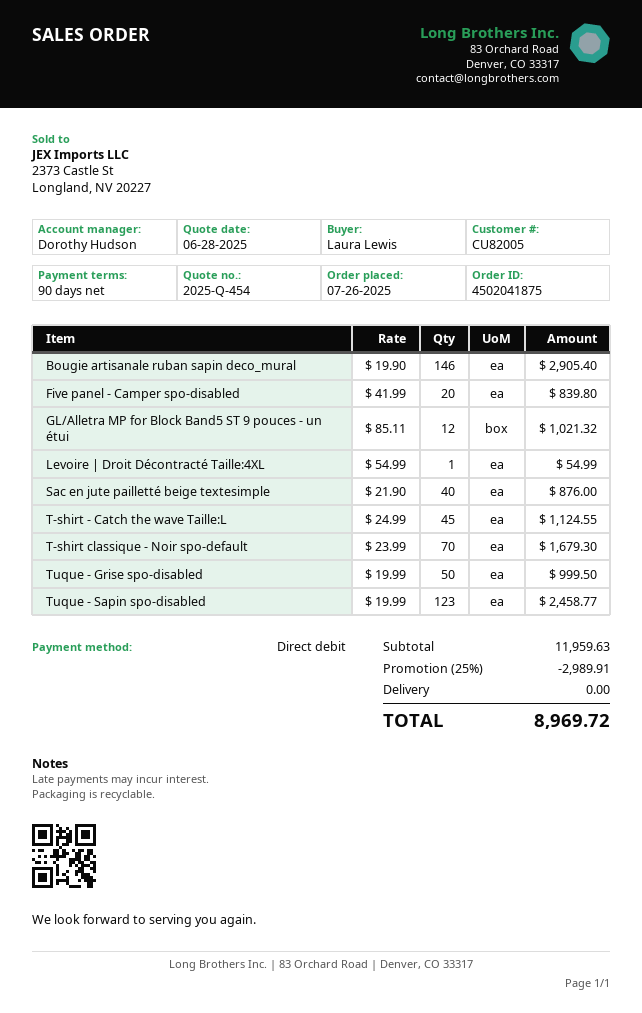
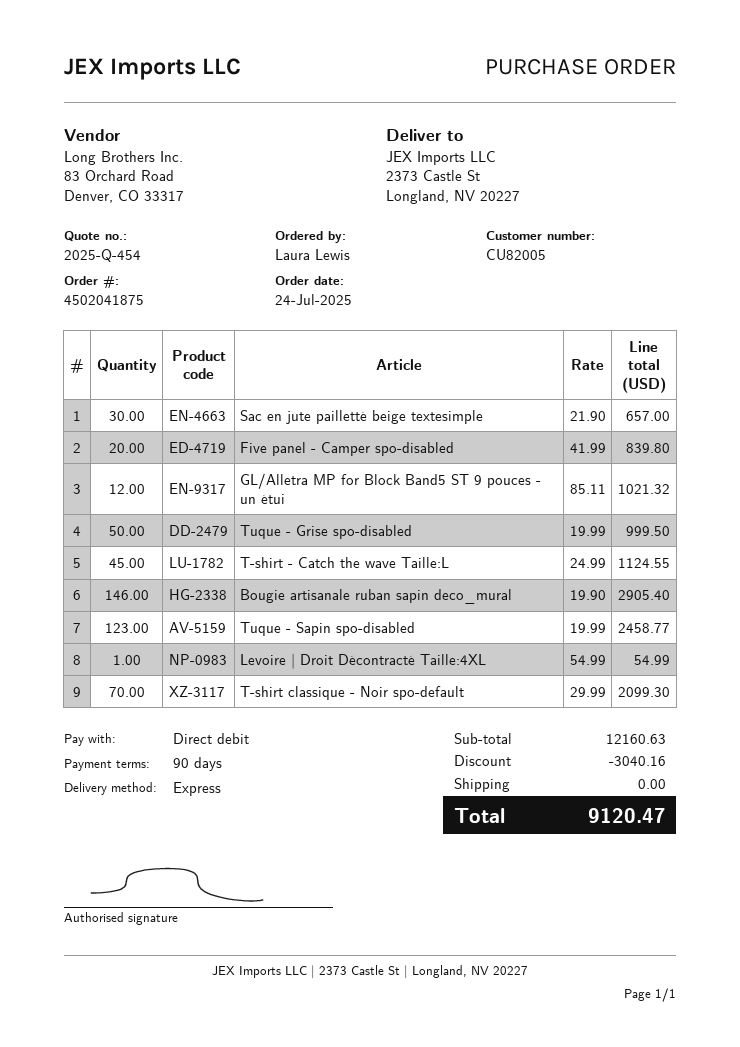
order date: 2025-07-26 -> 2025-07-24
Sac en jute pailletté beige textesimple: 40 x 21.90 = 876.00 -> 30 x 21.90 = 657.00
T-shirt classique - Noir spo-default: 70 x 23.99 = 1679.30 -> 70 x 29.99 = 2099.30
subtotal: 11959.63 -> 12160.63
discount: 2989.91 -> 3040.16
total: 8969.72 -> 9120.47

